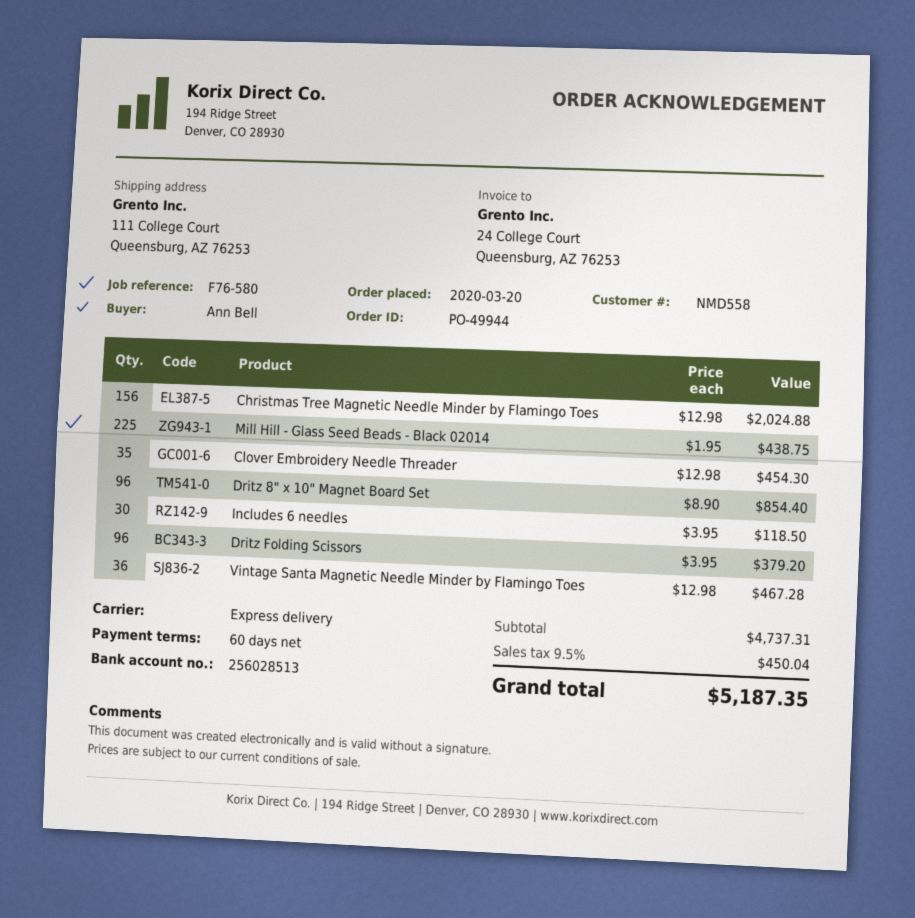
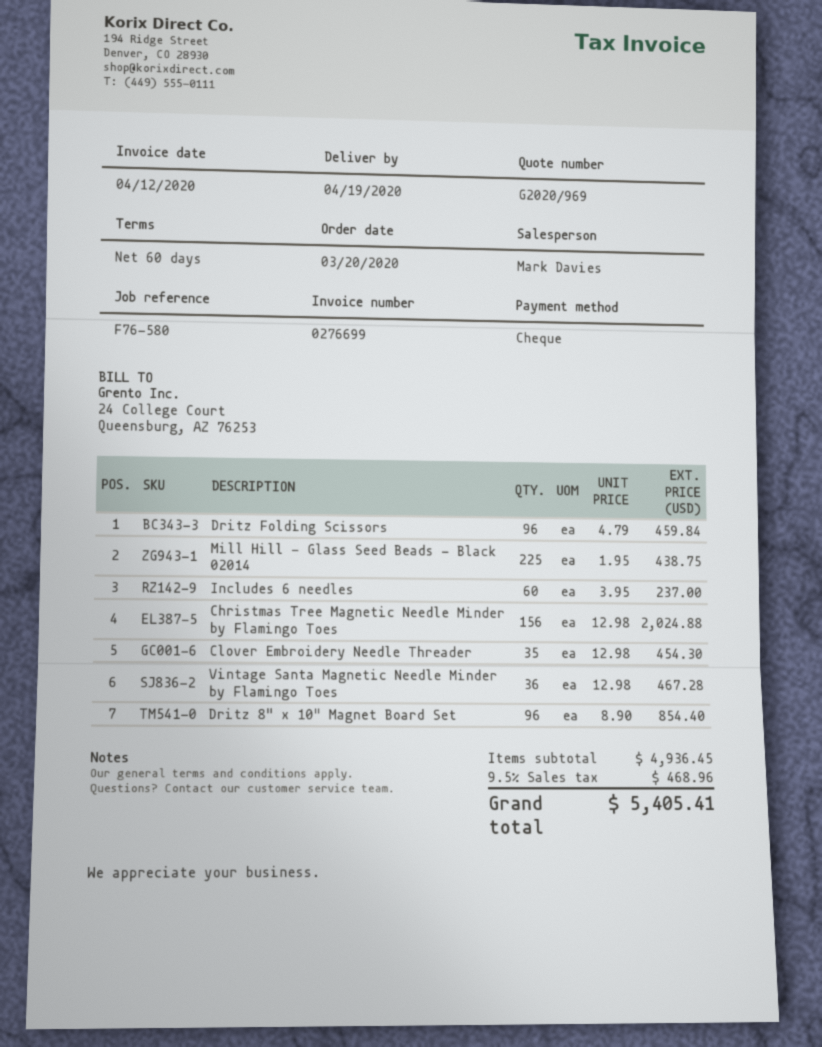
Includes 6 needles: 30 x 3.95 = 118.50 -> 60 x 3.95 = 237.00
Dritz Folding Scissors: 96 x 3.95 = 379.20 -> 96 x 4.79 = 459.84
subtotal: 4737.31 -> 4936.45
tax: 9.5% = 450.04 -> 9.5% = 468.96
total: 5187.35 -> 5405.41

